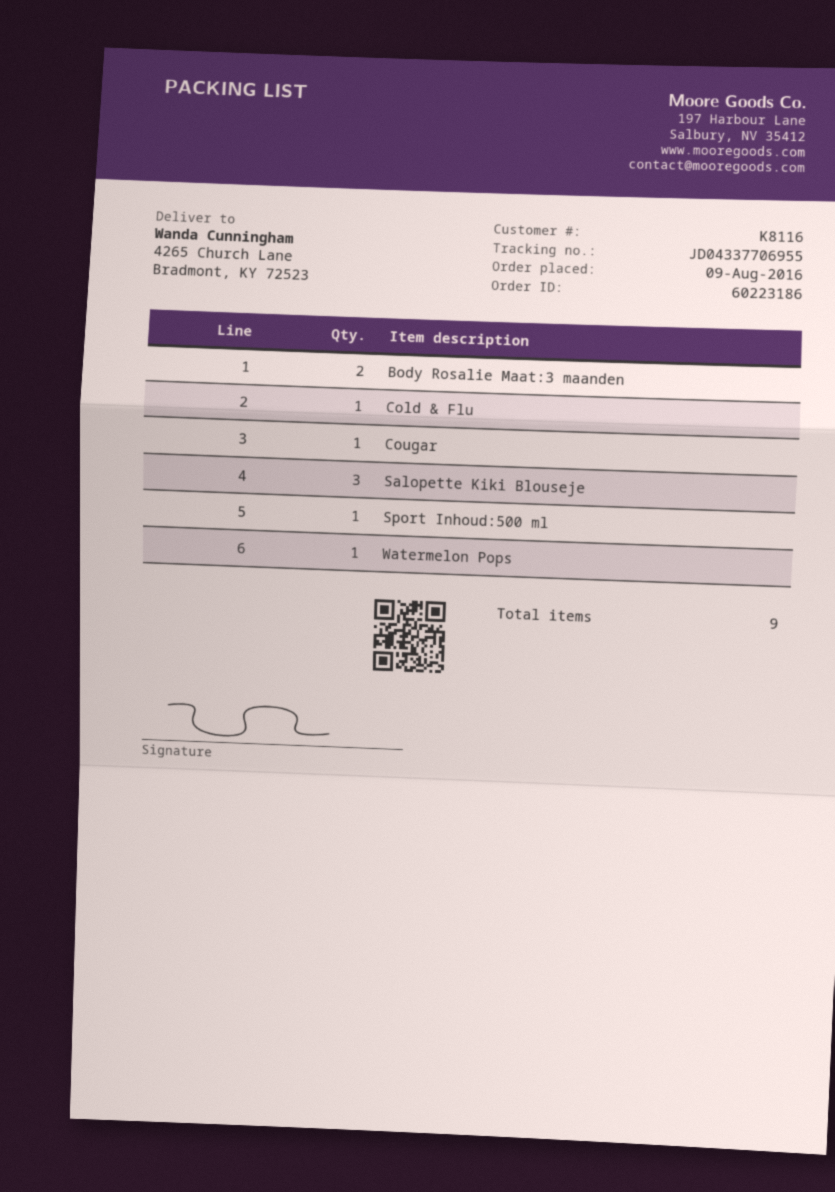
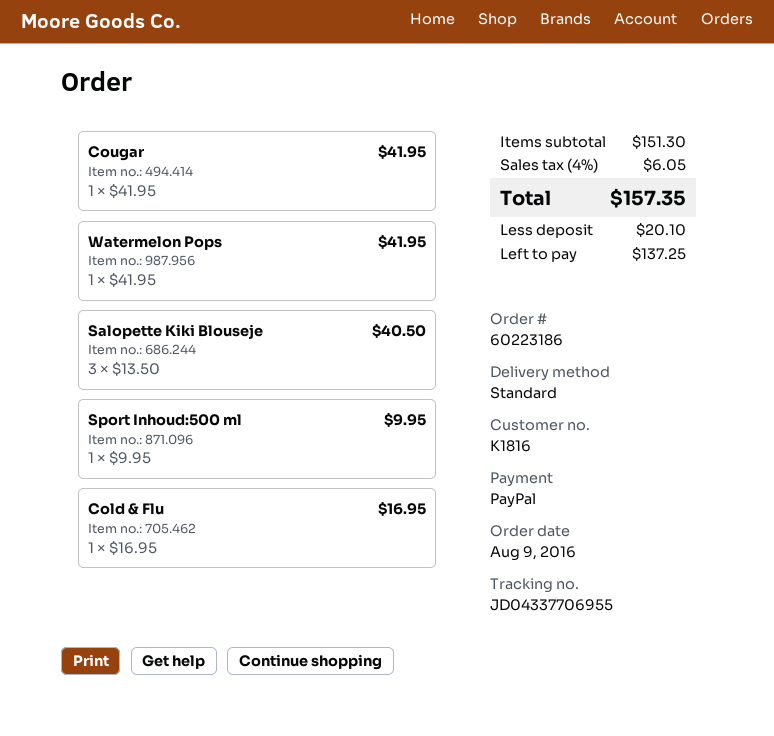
customer number: K8116 -> K1816
Body Rosalie Maat:3 maanden: 2 -> none

